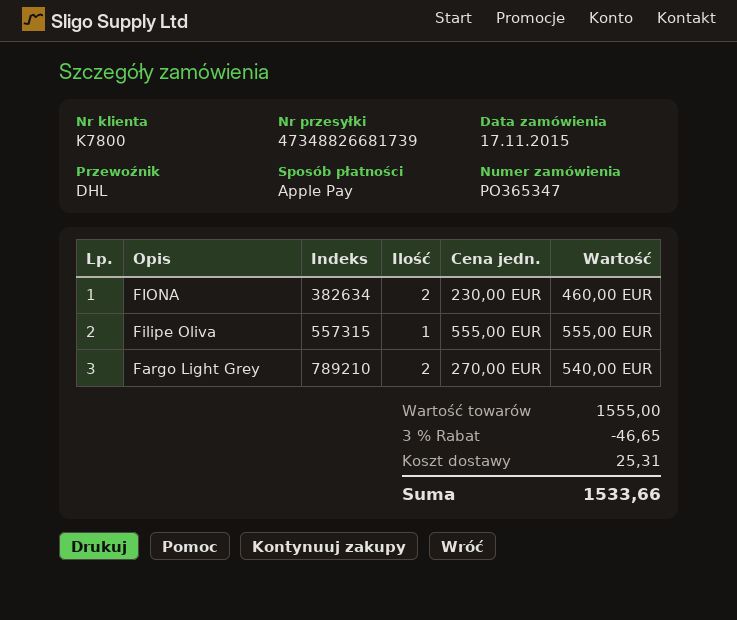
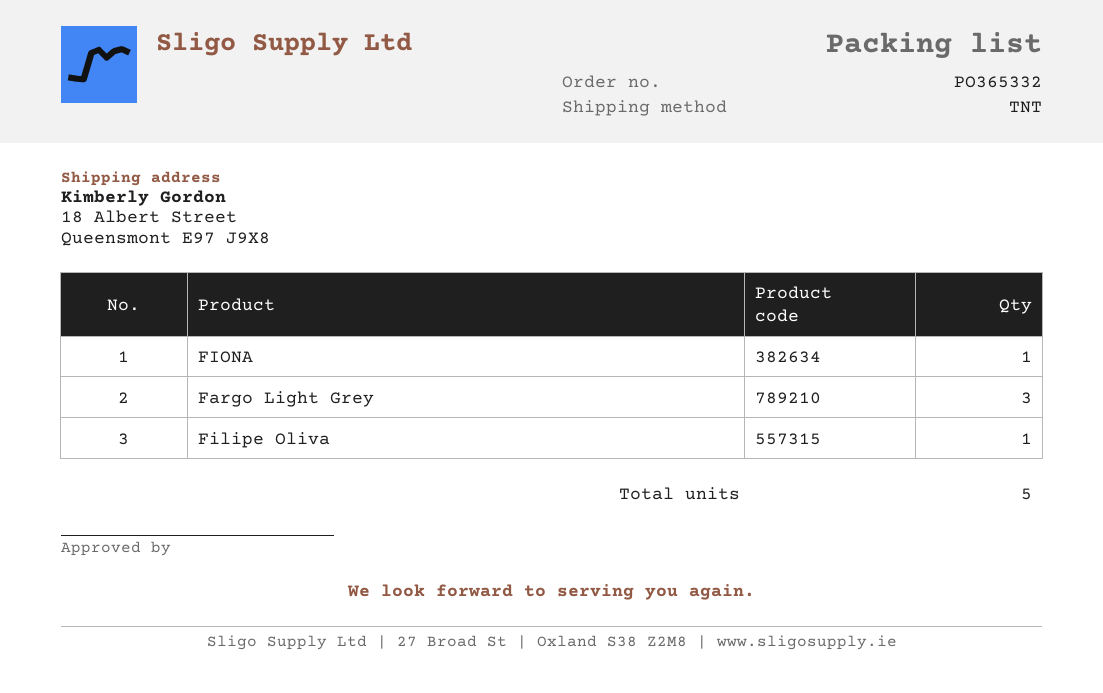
order number: PO365347 -> PO365332
shipping method: DHL -> TNT
FIONA: 2 -> 1
Fargo Light Grey: 2 -> 3

